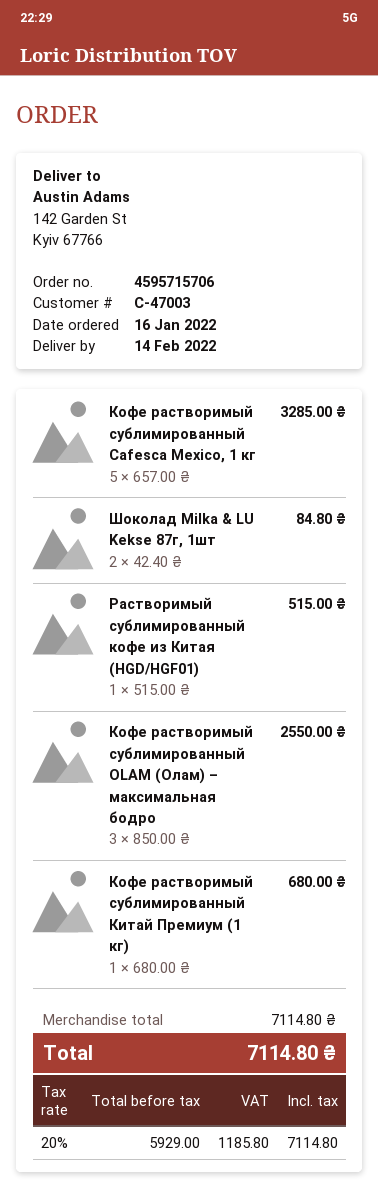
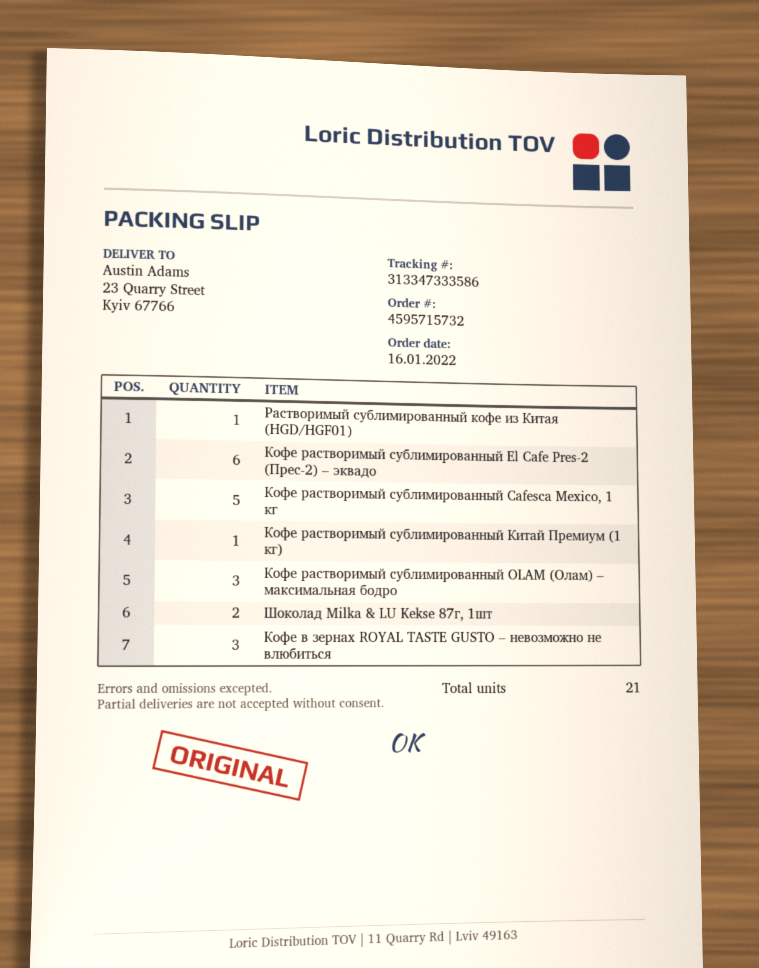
order number: 4595715706 -> 4595715732
ship to: 142 Garden St, Kyiv 67766 -> 23 Quarry Street, Kyiv 67766
Кофе растворимый сублимированный El Cafe Pres-2 (Прес-2) – эквадо: none -> 6
Кофе в зернах ROYAL TASTE GUSTO – невозможно не влюбиться: none -> 3

